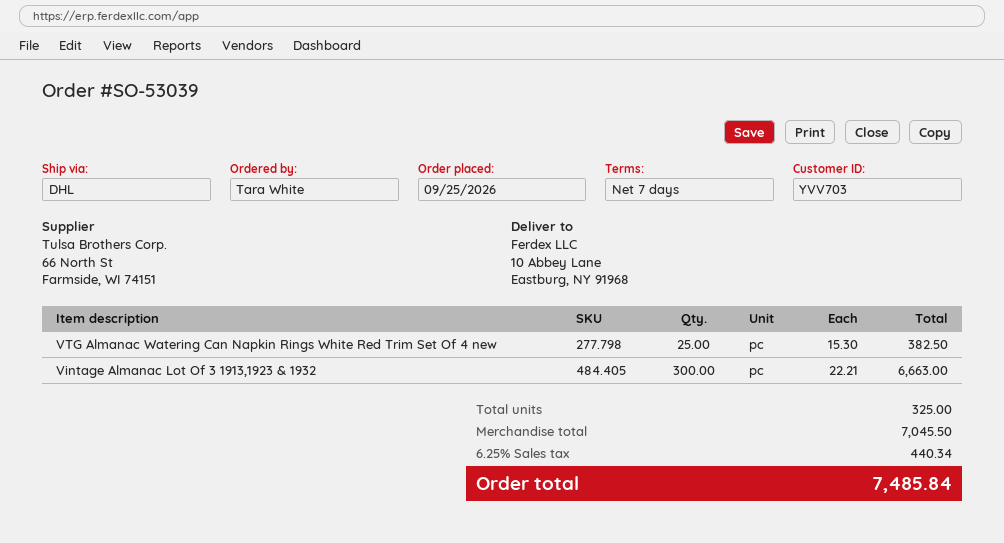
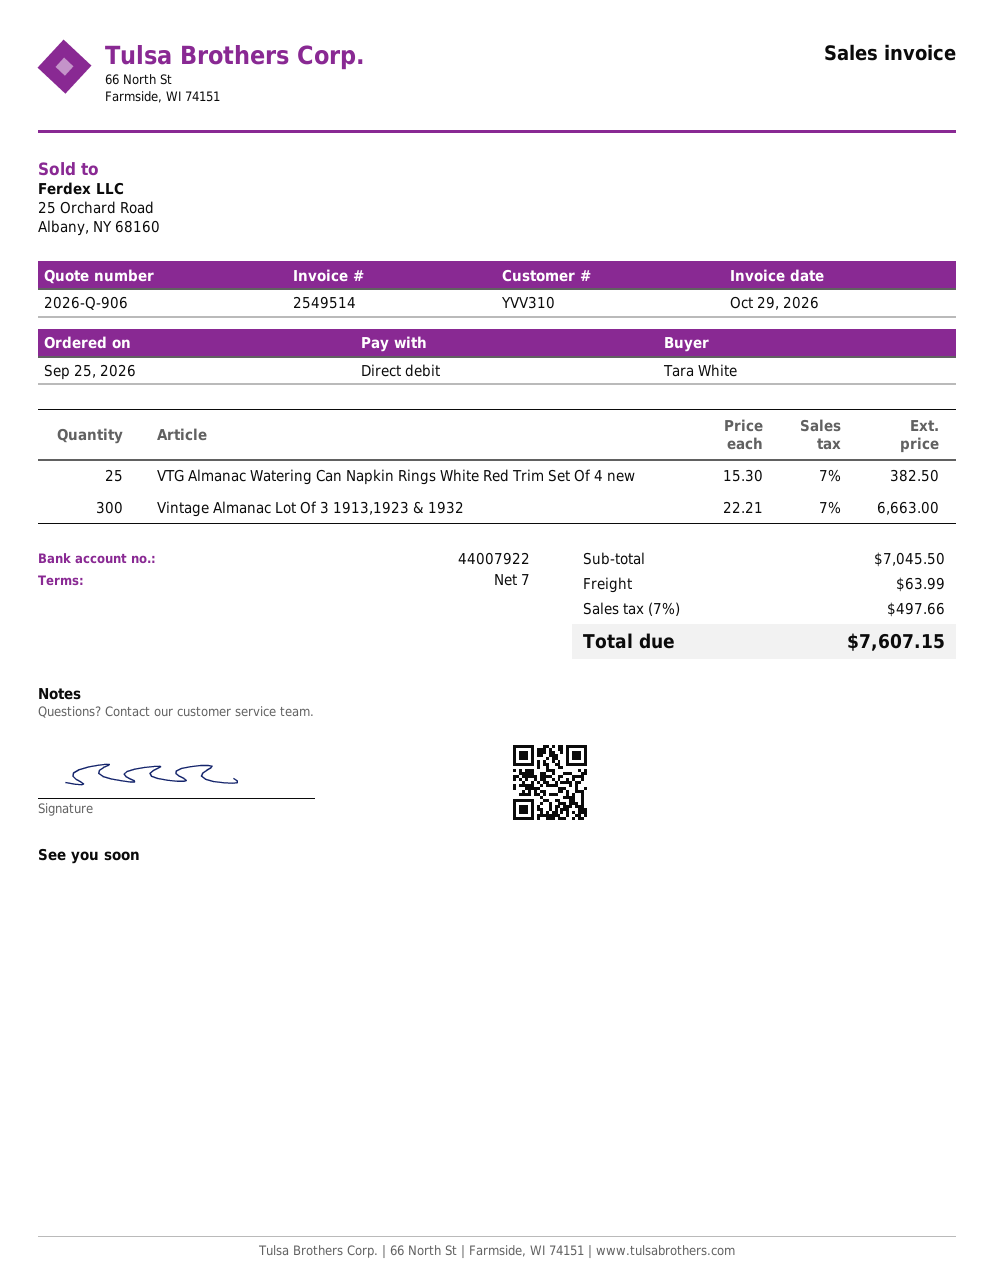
customer number: YVV703 -> YVV310
shipping: none -> 63.99
tax: 6.25% = 440.34 -> 7% = 497.66
total: 7485.84 -> 7607.15

